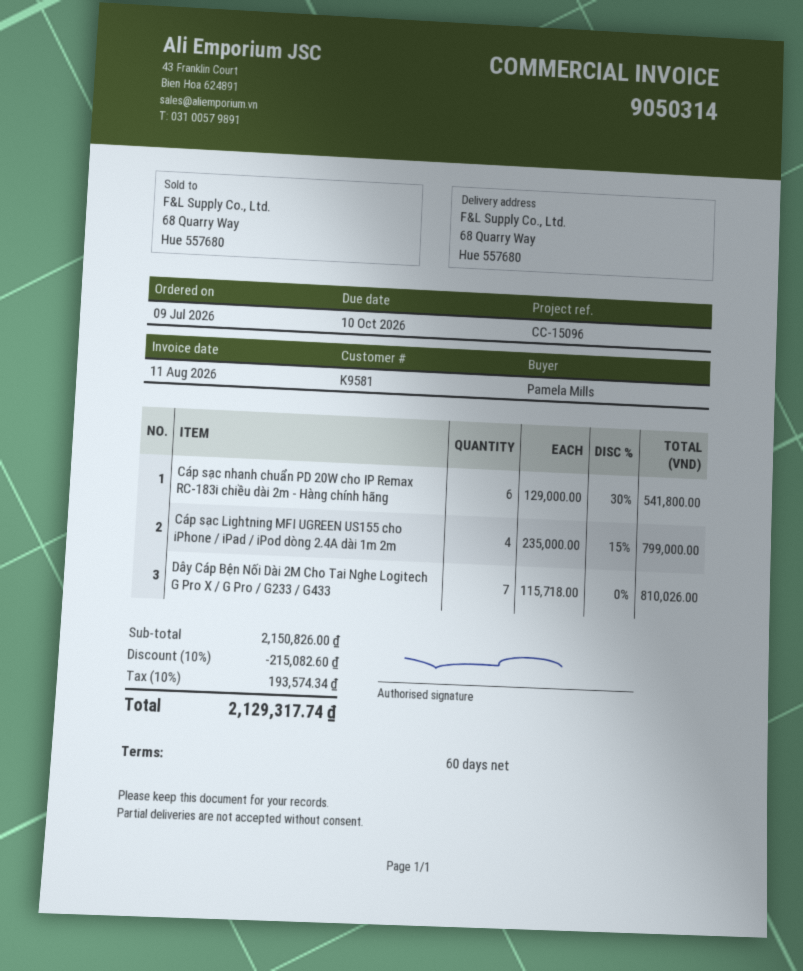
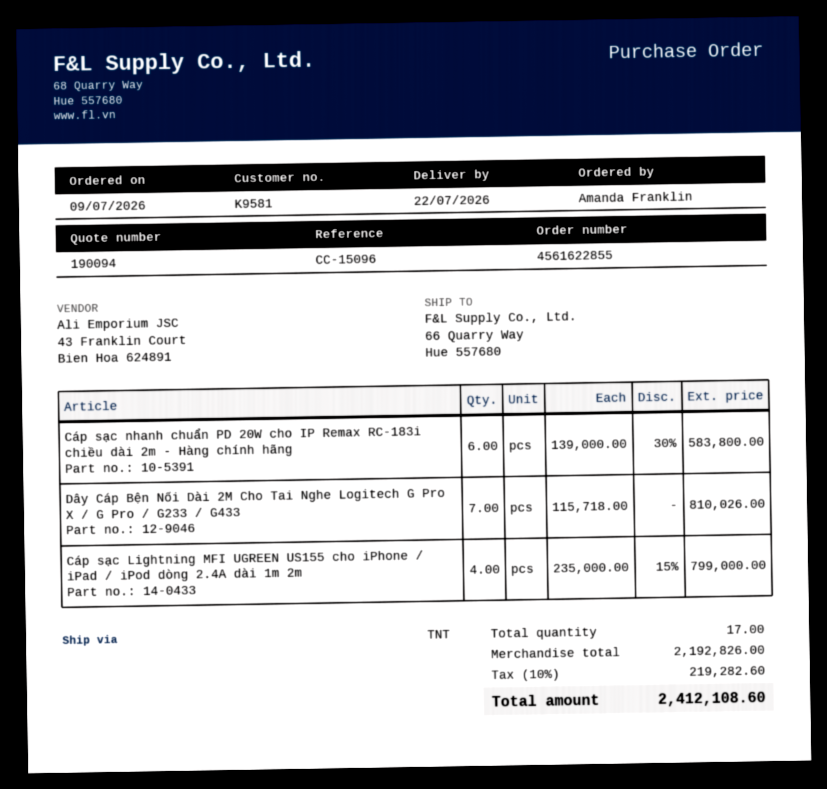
ordered by: Pamela Mills -> Amanda Franklin
ship to: 68 Quarry Way, Hue 557680 -> 66 Quarry Way, Hue 557680
Cáp sạc nhanh chuẩn PD 20W cho IP Remax RC-183i chiều dài 2m - Hàng chính hãng: 6 x 129000.00 - 30% = 541800.00 -> 6 x 139000.00 - 30% = 583800.00
subtotal: 2150826.00 -> 2192826.00
discount: 10% = 215082.60 -> none
tax: 10% = 193574.34 -> 10% = 219282.60
total: 2129317.74 -> 2412108.60

